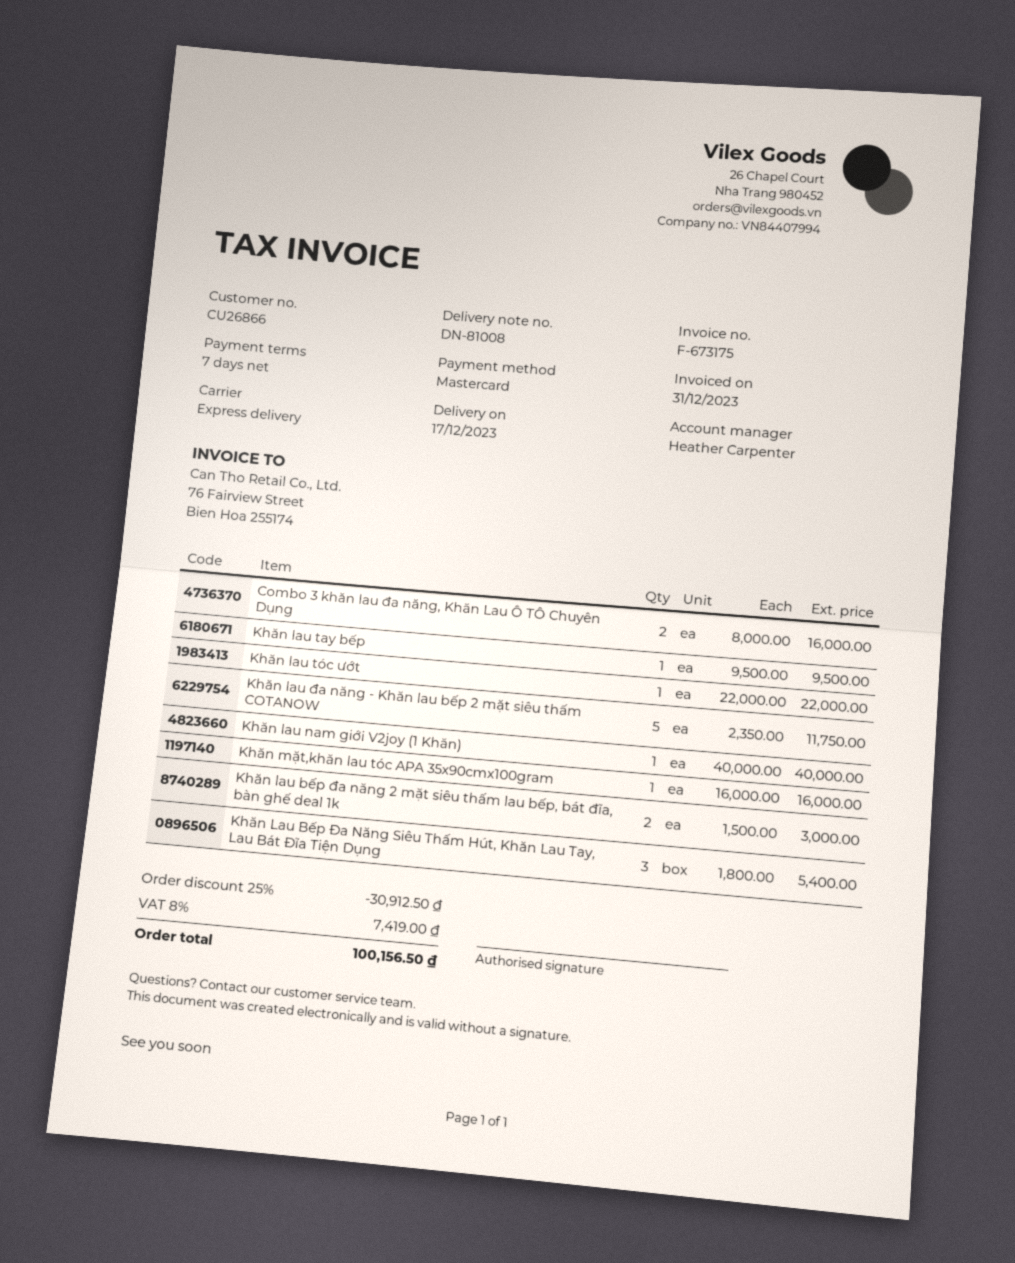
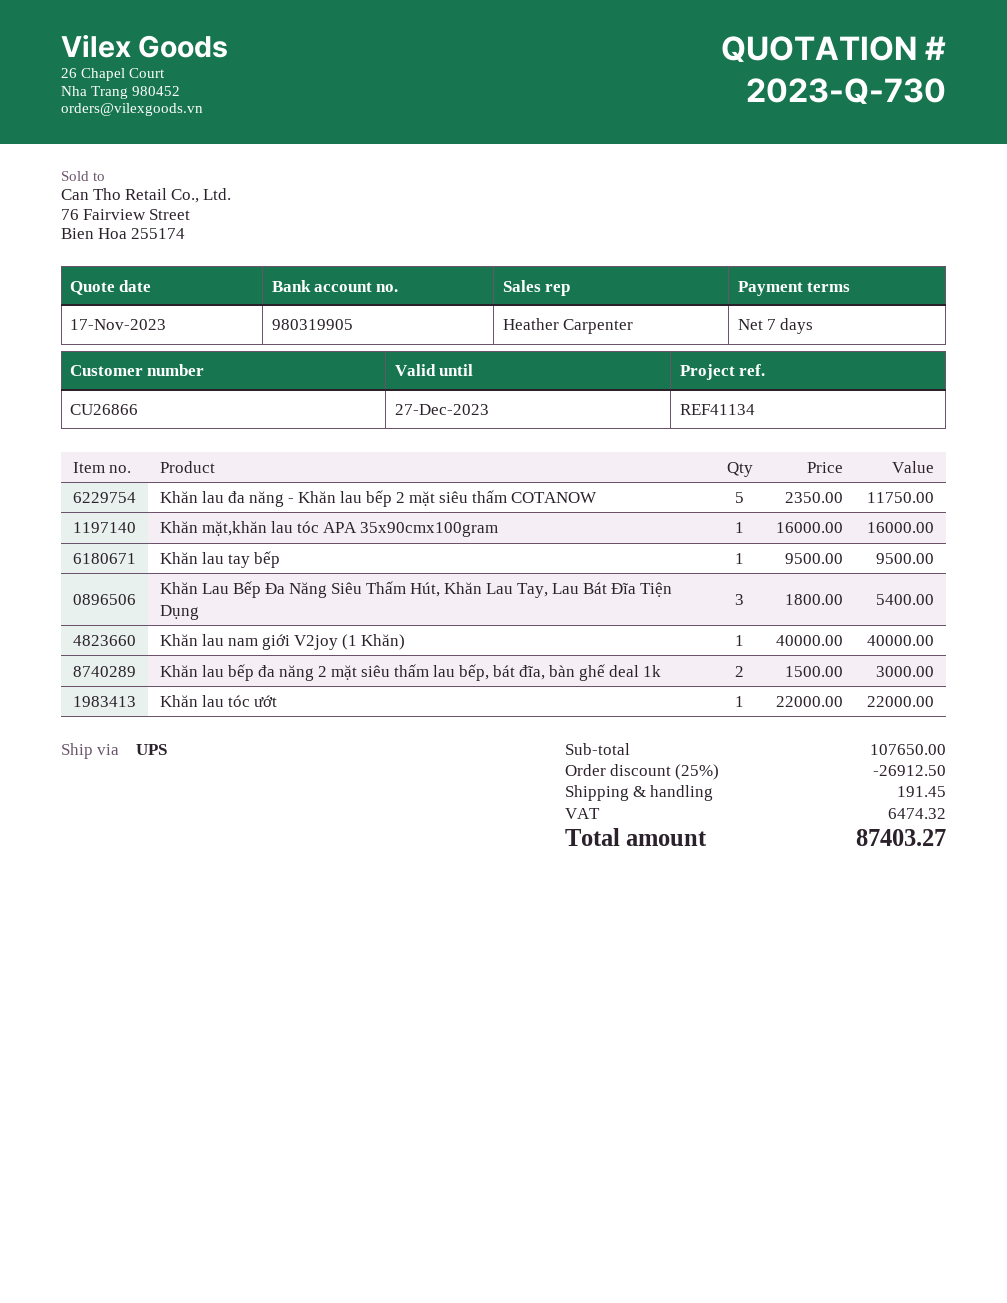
shipping method: express -> UPS
Combo 3 khăn lau đa năng, Khăn Lau Ô TÔ Chuyên Dụng: 2 x 8000.00 = 16000.00 -> none
discount: 25% = 30912.50 -> 25% = 26912.50
shipping: none -> 191.45
tax: 7419.00 -> 6474.32
total: 100156.50 -> 87403.27

